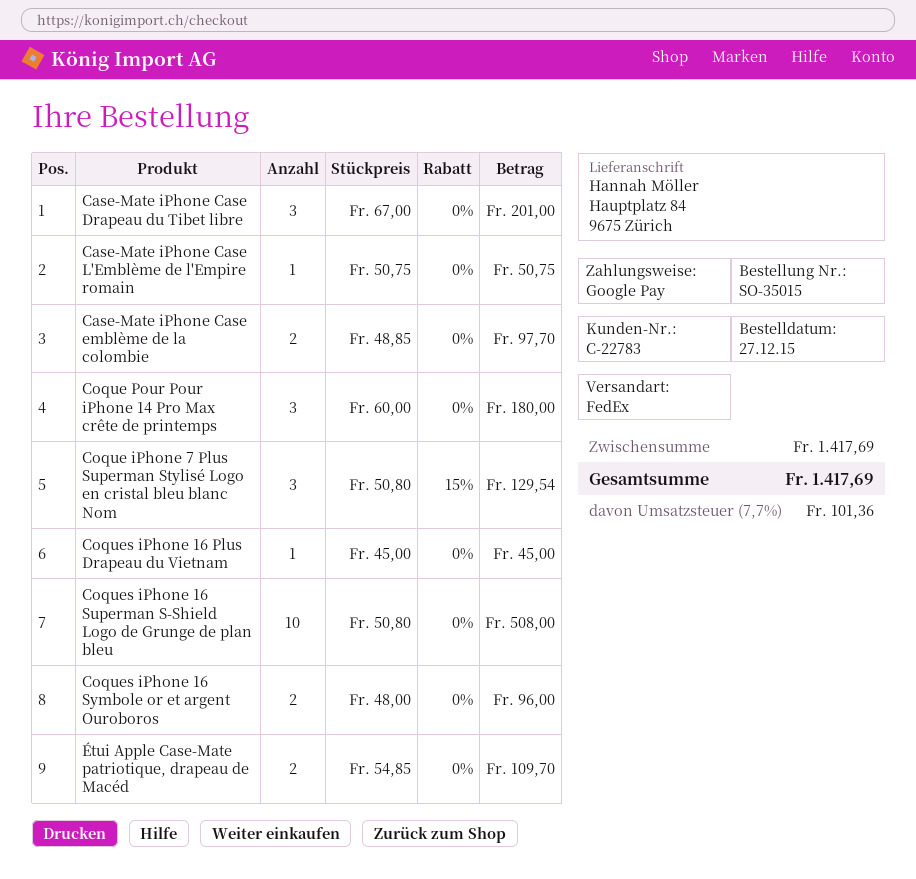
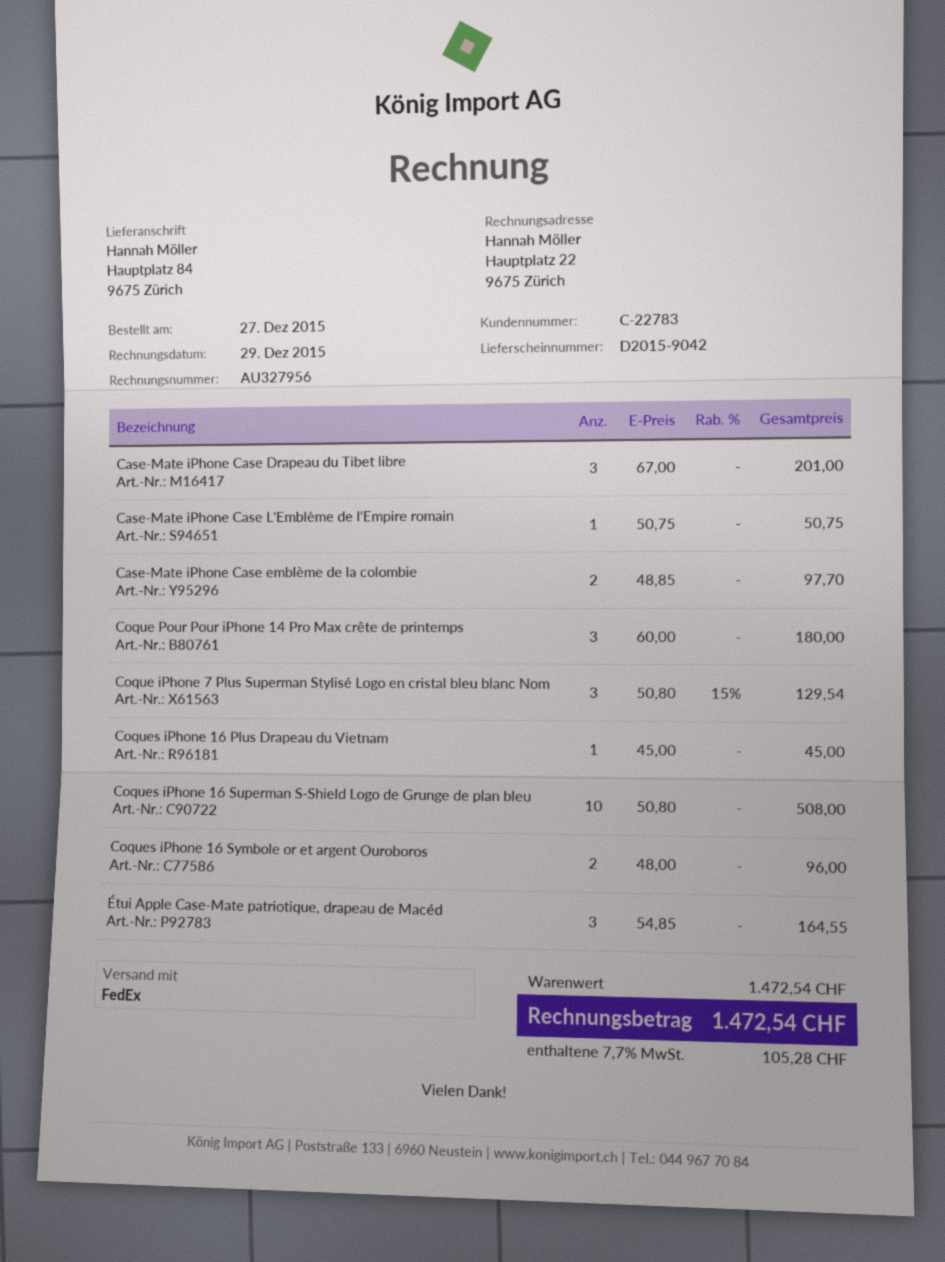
Étui Apple Case-Mate patriotique, drapeau de Macéd: 2 x 54.85 = 109.70 -> 3 x 54.85 = 164.55
subtotal: 1417.69 -> 1472.54
tax: 7.7% = 101.36 -> 7.7% = 105.28
total: 1417.69 -> 1472.54

